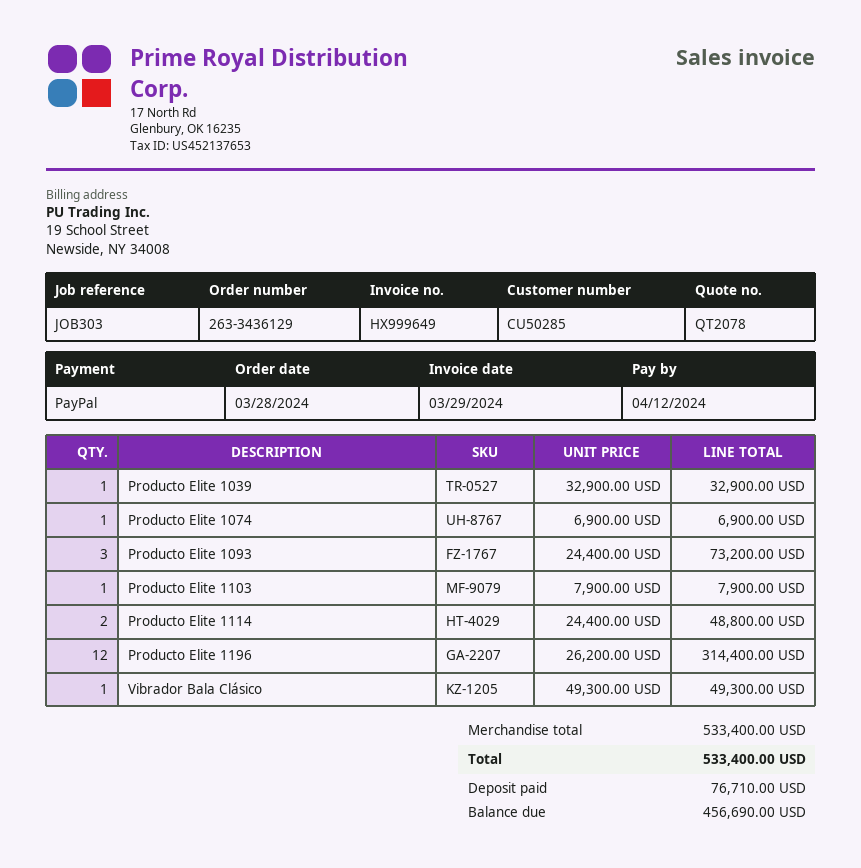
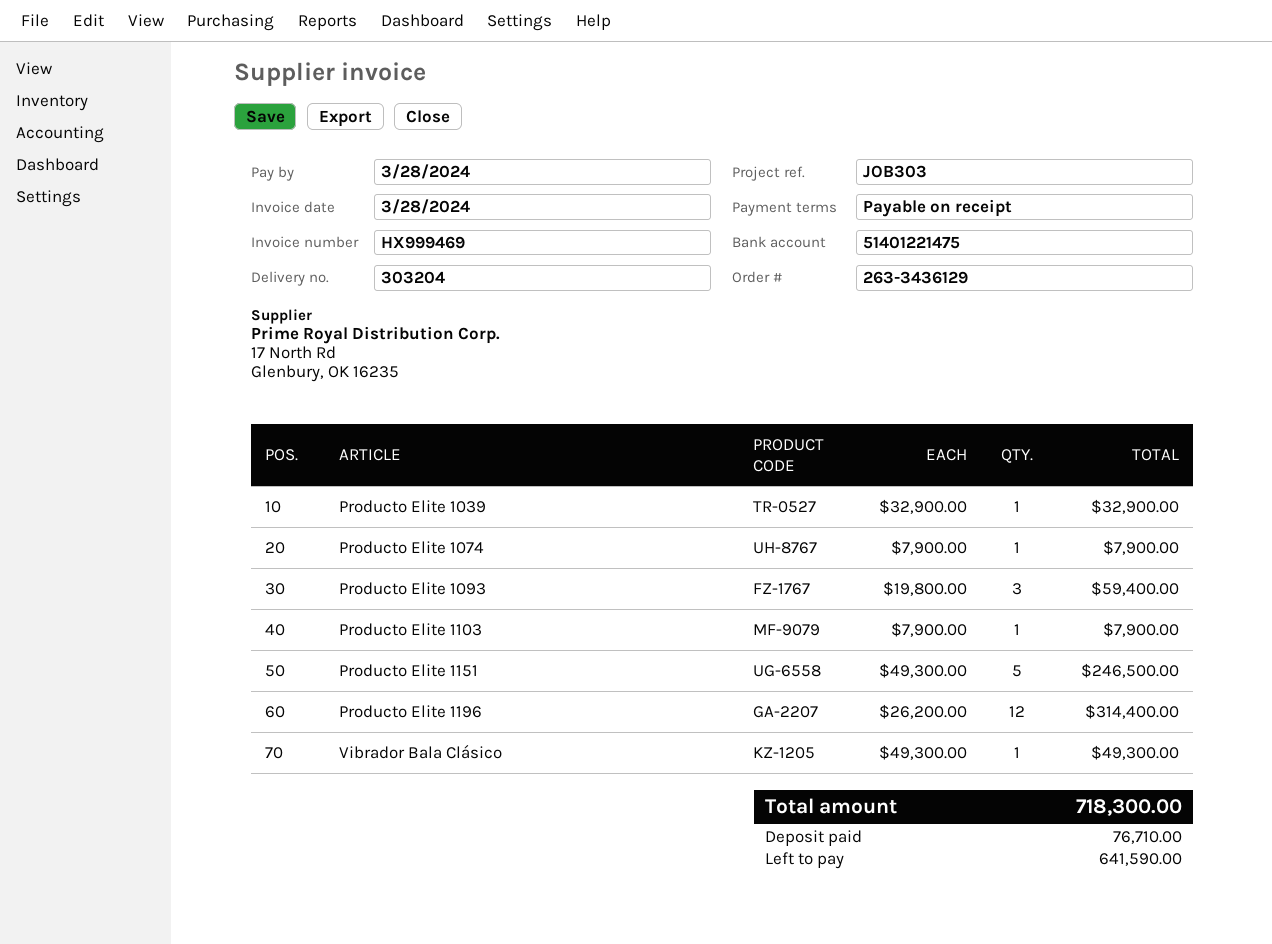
invoice number: HX999649 -> HX999469
invoice date: 2024-03-29 -> 2024-03-28
due date: 2024-04-12 -> 2024-03-28
Producto Elite 1074: 1 x 6900.00 = 6900.00 -> 1 x 7900.00 = 7900.00
Producto Elite 1093: 3 x 24400.00 = 73200.00 -> 3 x 19800.00 = 59400.00
Producto Elite 1114: 2 x 24400.00 = 48800.00 -> none
Producto Elite 1151: none -> 5 x 49300.00 = 246500.00
total: 533400.00 -> 718300.00
balance: 456690.00 -> 641590.00

